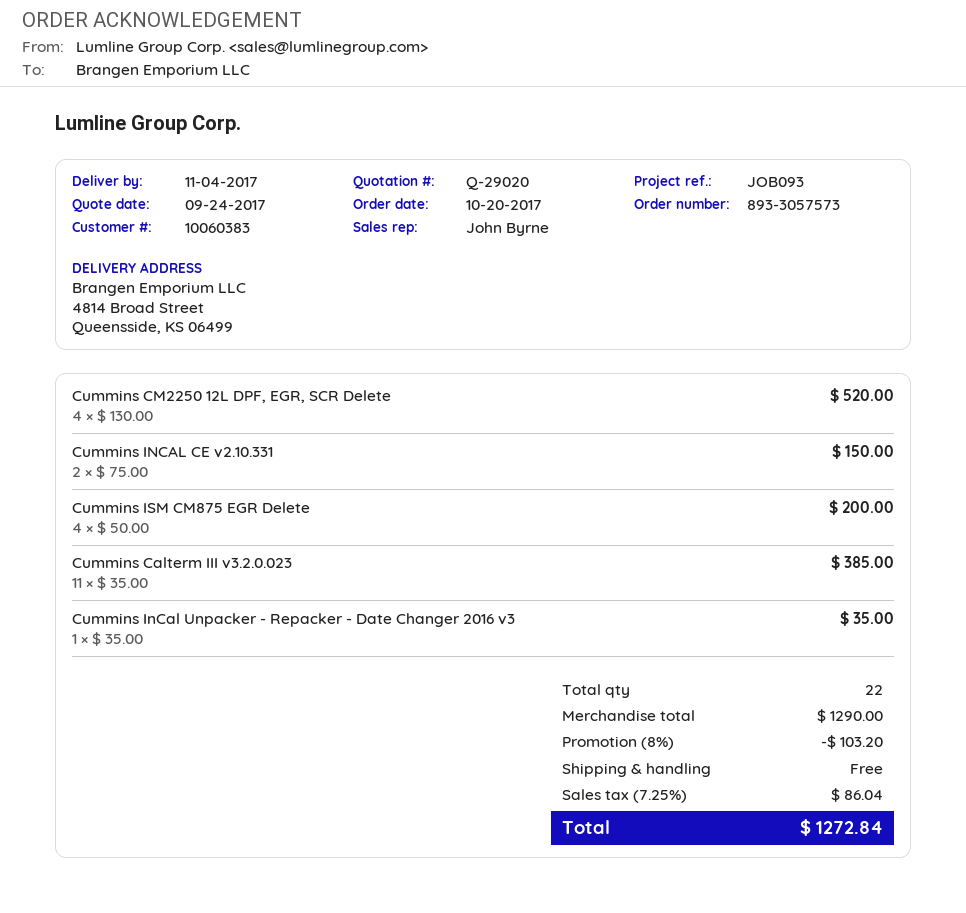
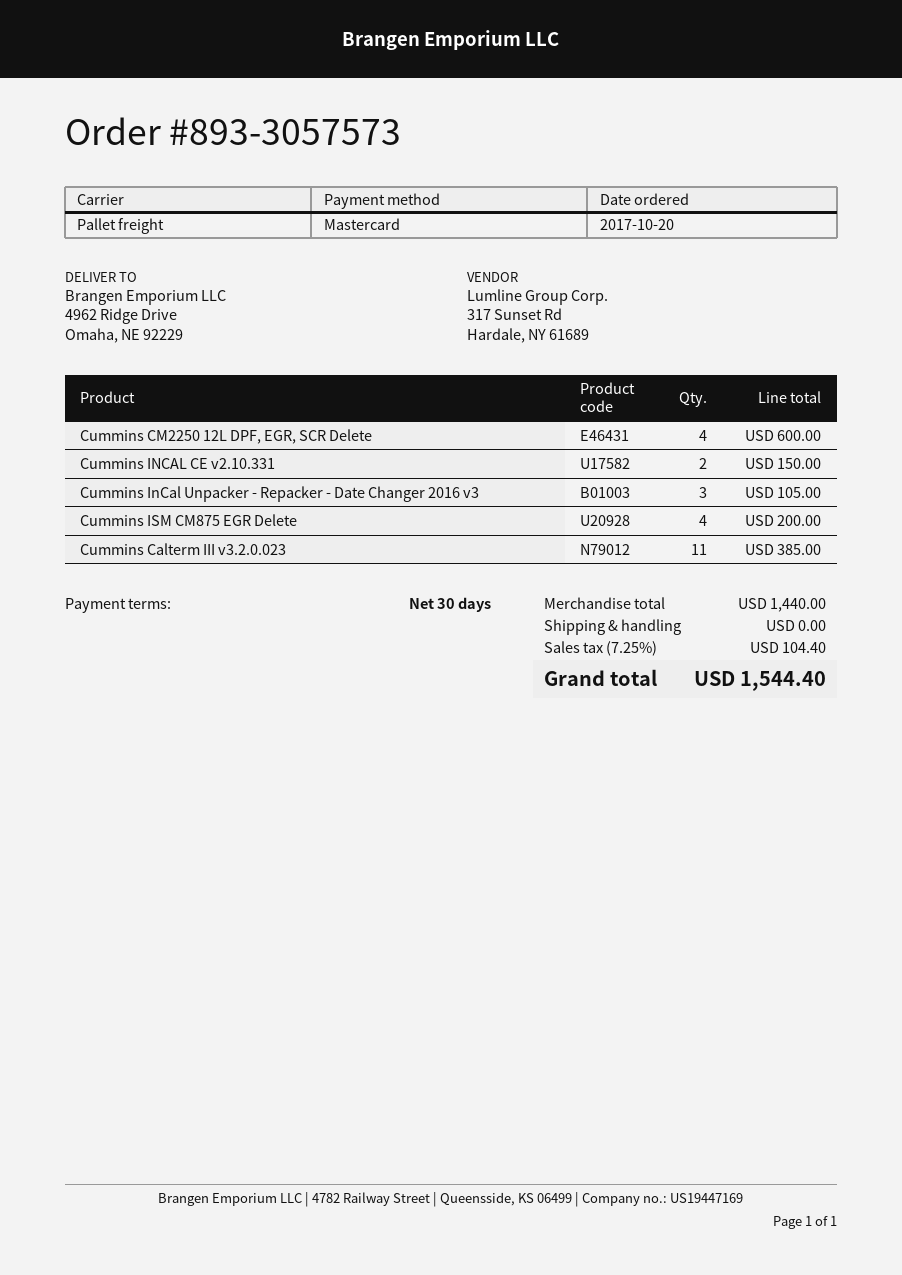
ship to: 4814 Broad Street, Queensside, KS 06499 -> 4962 Ridge Drive, Omaha, NE 92229
Cummins CM2250 12L DPF, EGR, SCR Delete: 4 for 520.00 -> 4 for 600.00
Cummins InCal Unpacker - Repacker - Date Changer 2016 v3: 1 for 35.00 -> 3 for 105.00
subtotal: 1290.00 -> 1440.00
discount: 8% = 103.20 -> none
tax: 7.25% = 86.04 -> 7.25% = 104.40
total: 1272.84 -> 1544.40

